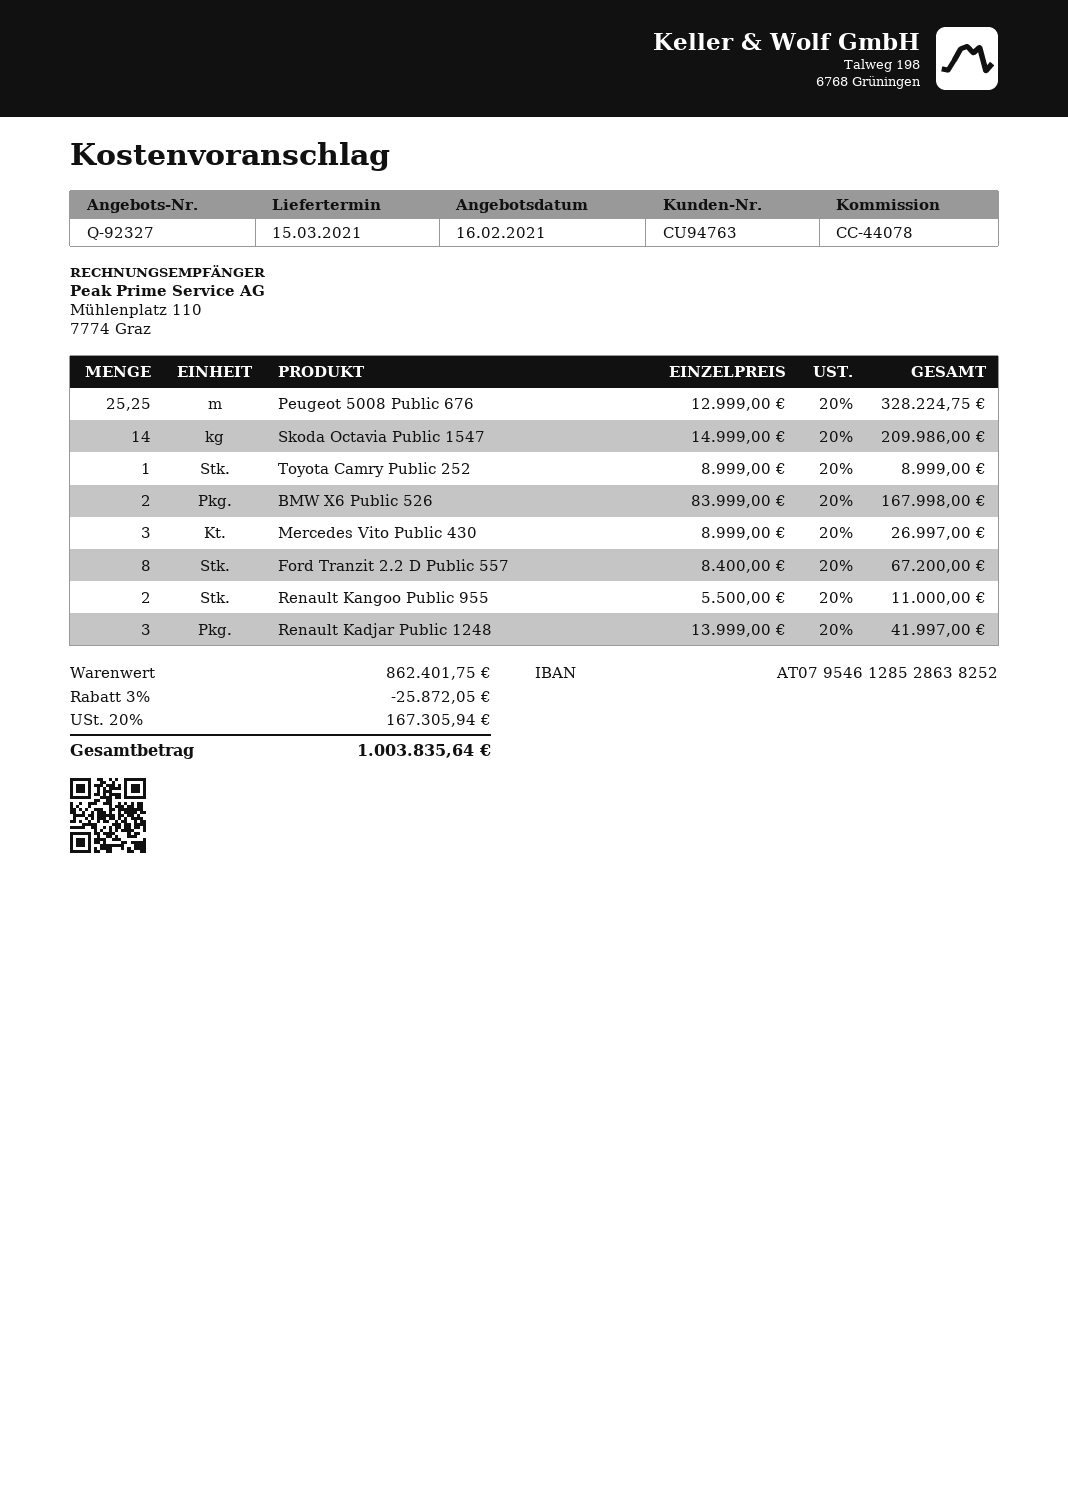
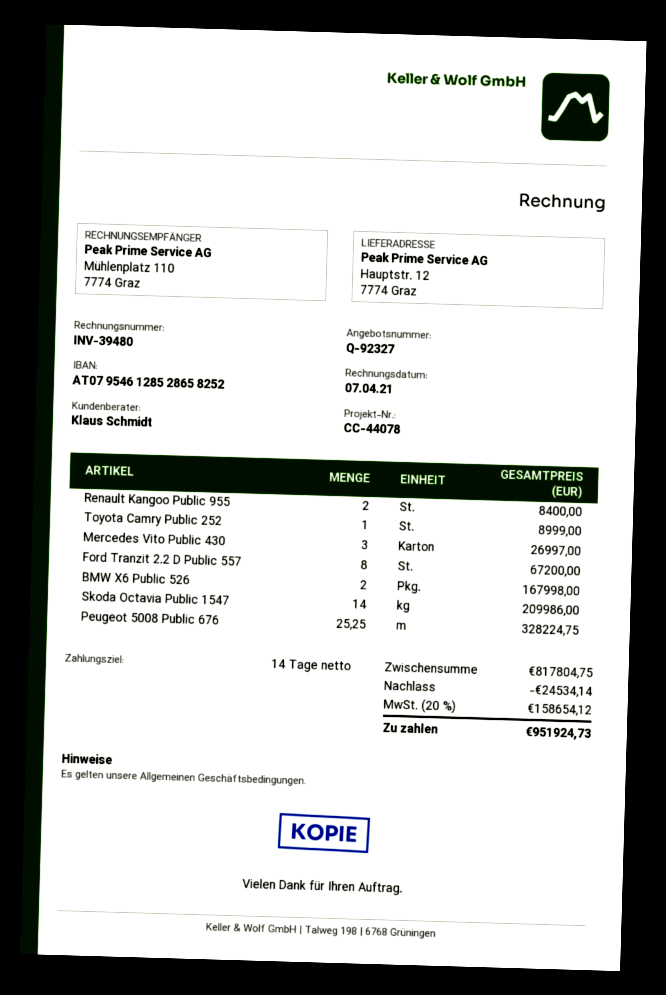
bank account: AT079546128528638252 -> AT079546128528658252
Renault Kangoo Public 955: 2 for 11000.00 -> 2 for 8400.00
Renault Kadjar Public 1248: 3 for 41997.00 -> none
subtotal: 862401.75 -> 817804.75
discount: 25872.05 -> 24534.14
tax: 20% = 167305.94 -> 20% = 158654.12
total: 1003835.64 -> 951924.73

